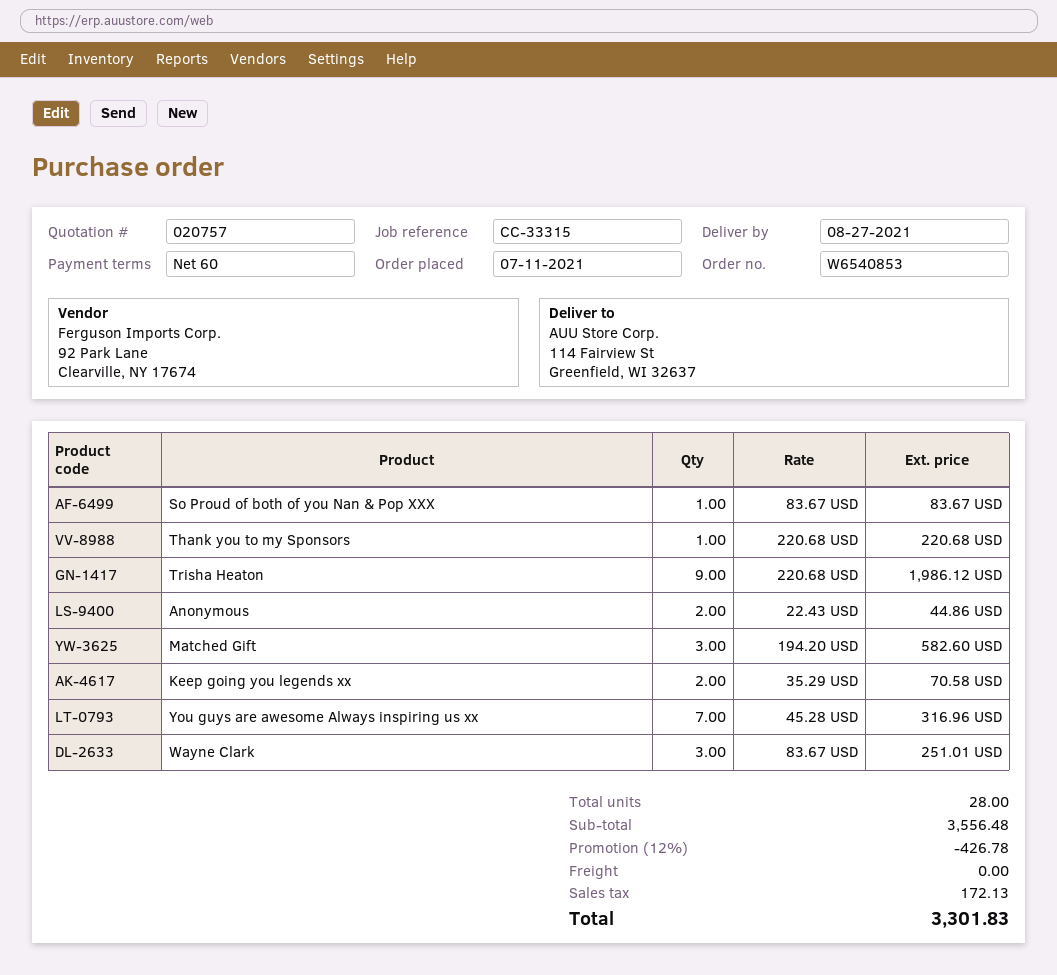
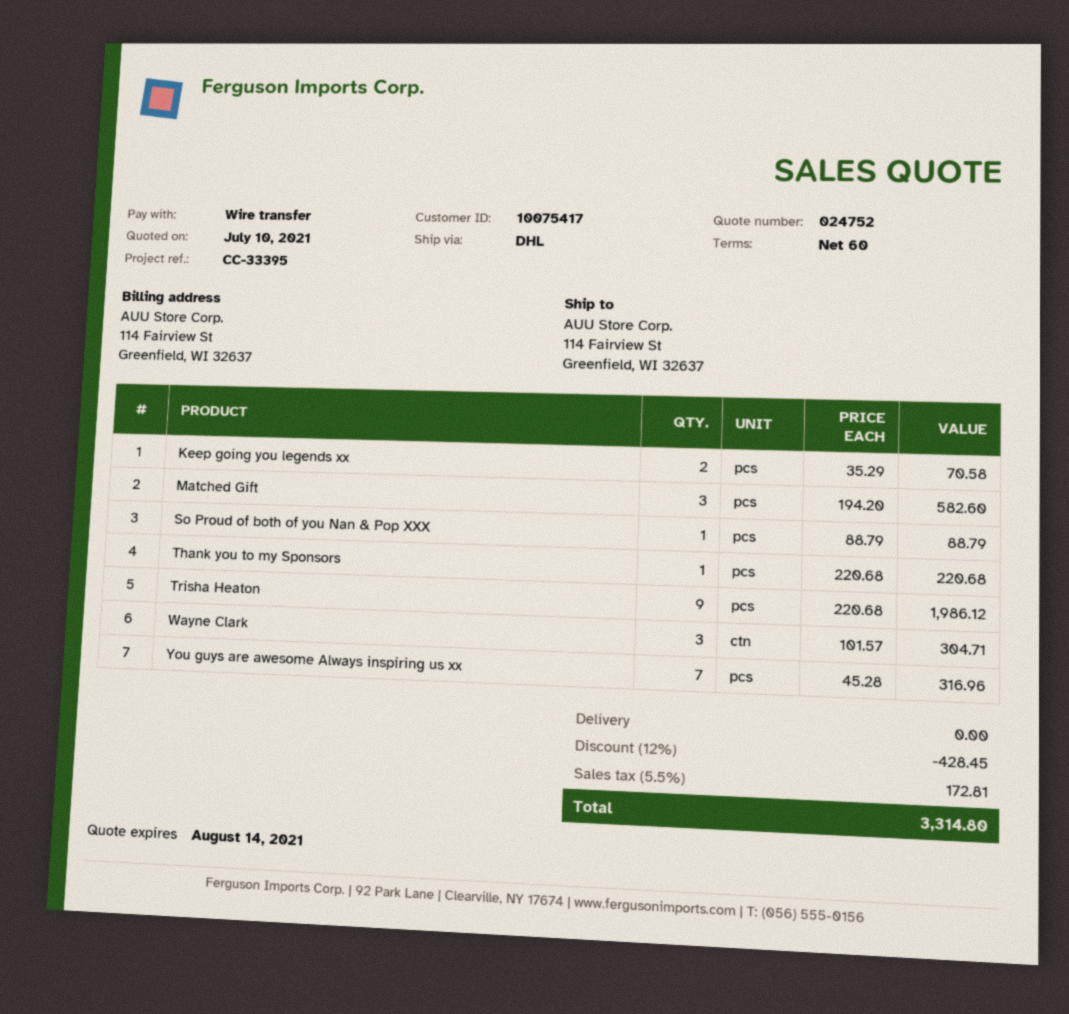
quote number: 020757 -> 024752
reference: CC-33315 -> CC-33395
So Proud of both of you Nan & Pop XXX: 1 x 83.67 = 83.67 -> 1 x 88.79 = 88.79
Anonymous: 2 x 22.43 = 44.86 -> none
Wayne Clark: 3 x 83.67 = 251.01 -> 3 x 101.57 = 304.71
discount: 12% = 426.78 -> 12% = 428.45
tax: 172.13 -> 172.81
total: 3301.83 -> 3314.80

